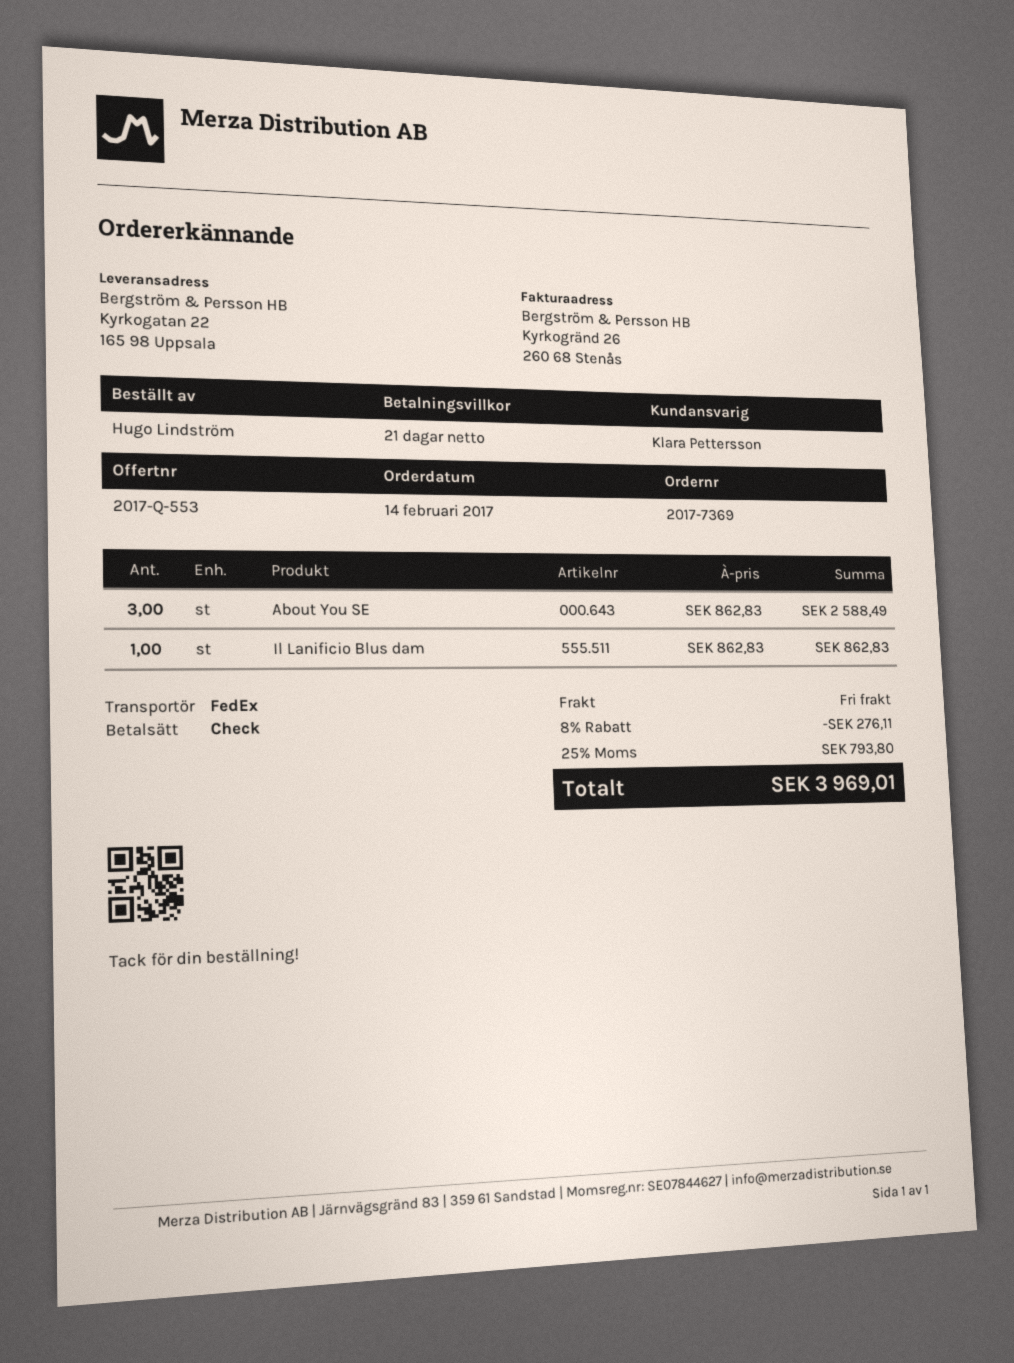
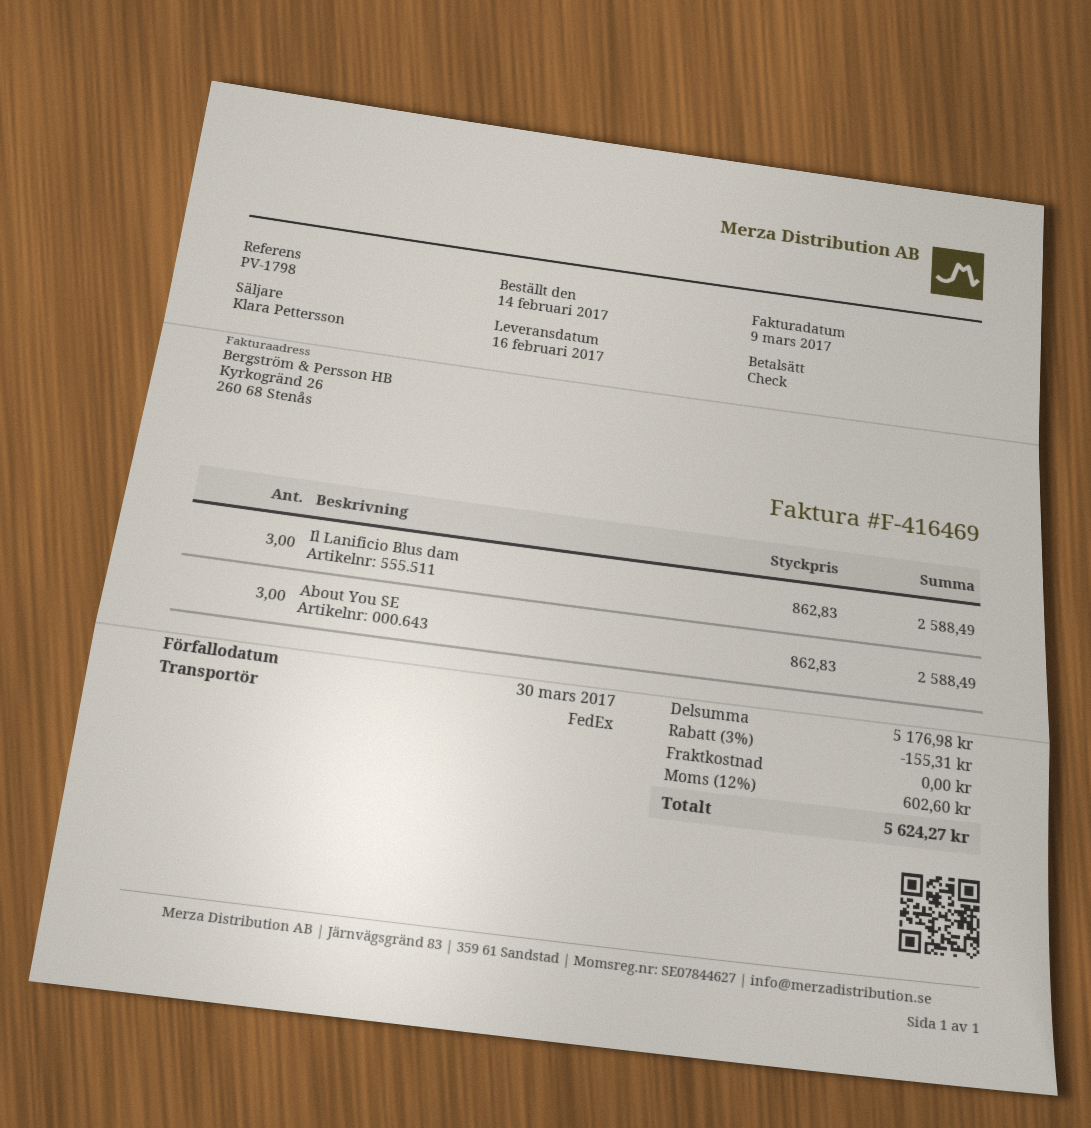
Il Lanificio Blus dam: 1 x 862.83 = 862.83 -> 3 x 862.83 = 2588.49
discount: 8% = 276.11 -> 3% = 155.31
tax: 25% = 793.80 -> 12% = 602.60
total: 3969.01 -> 5624.27

